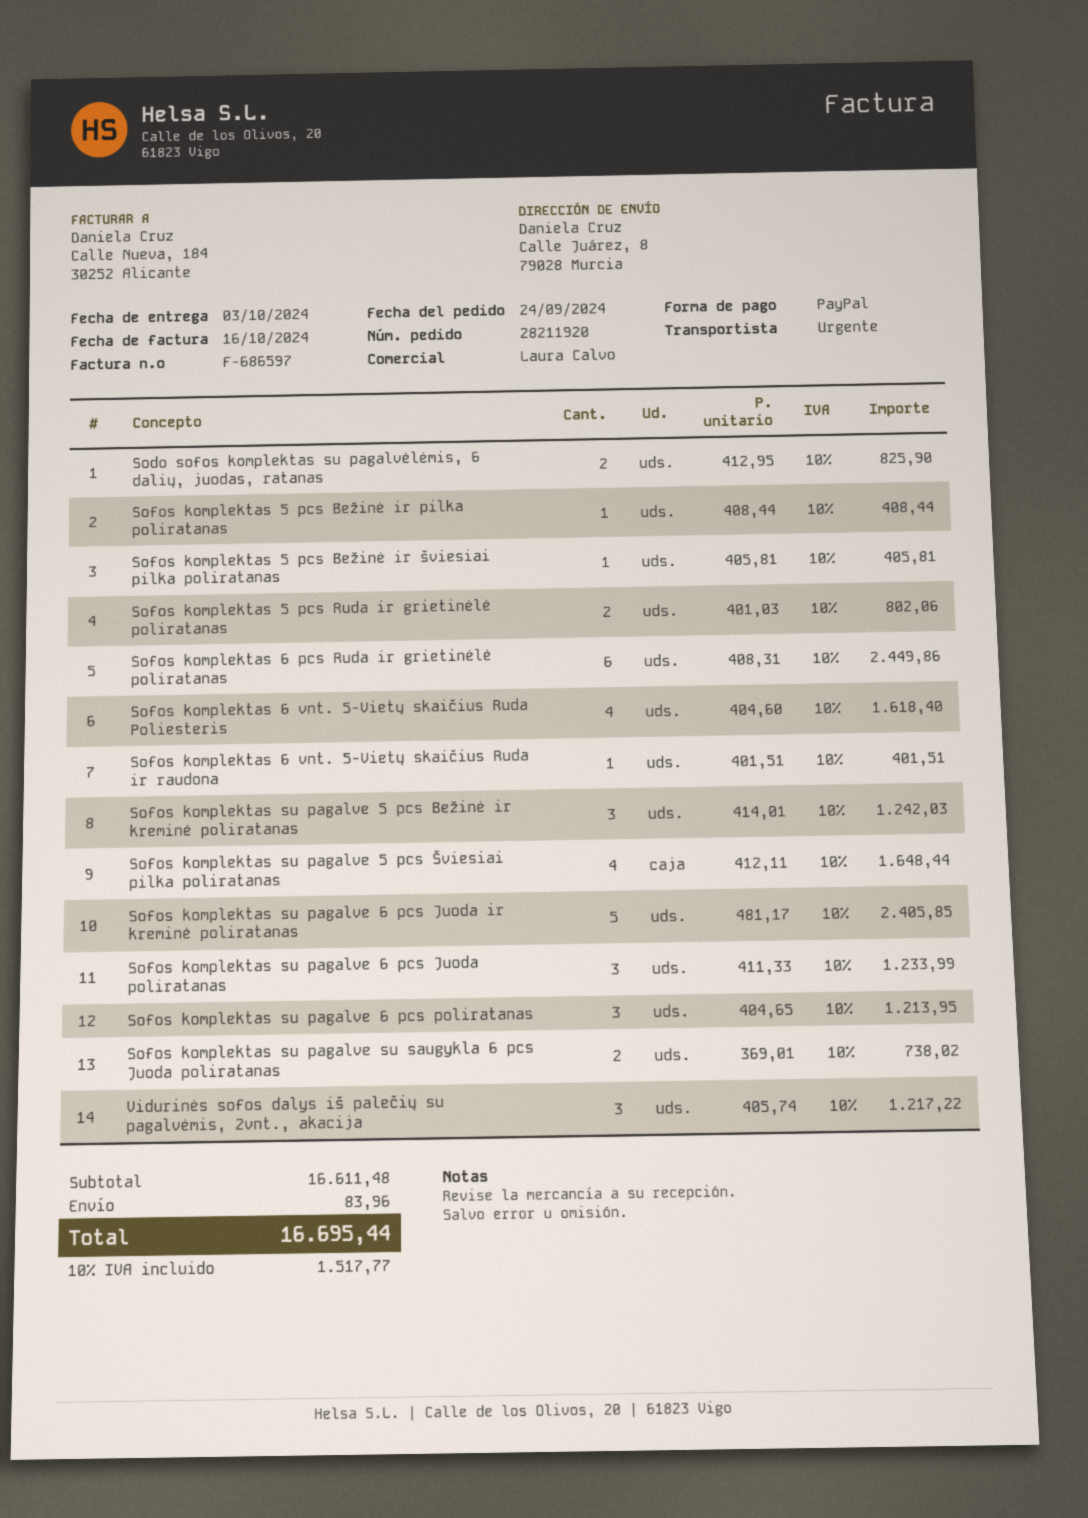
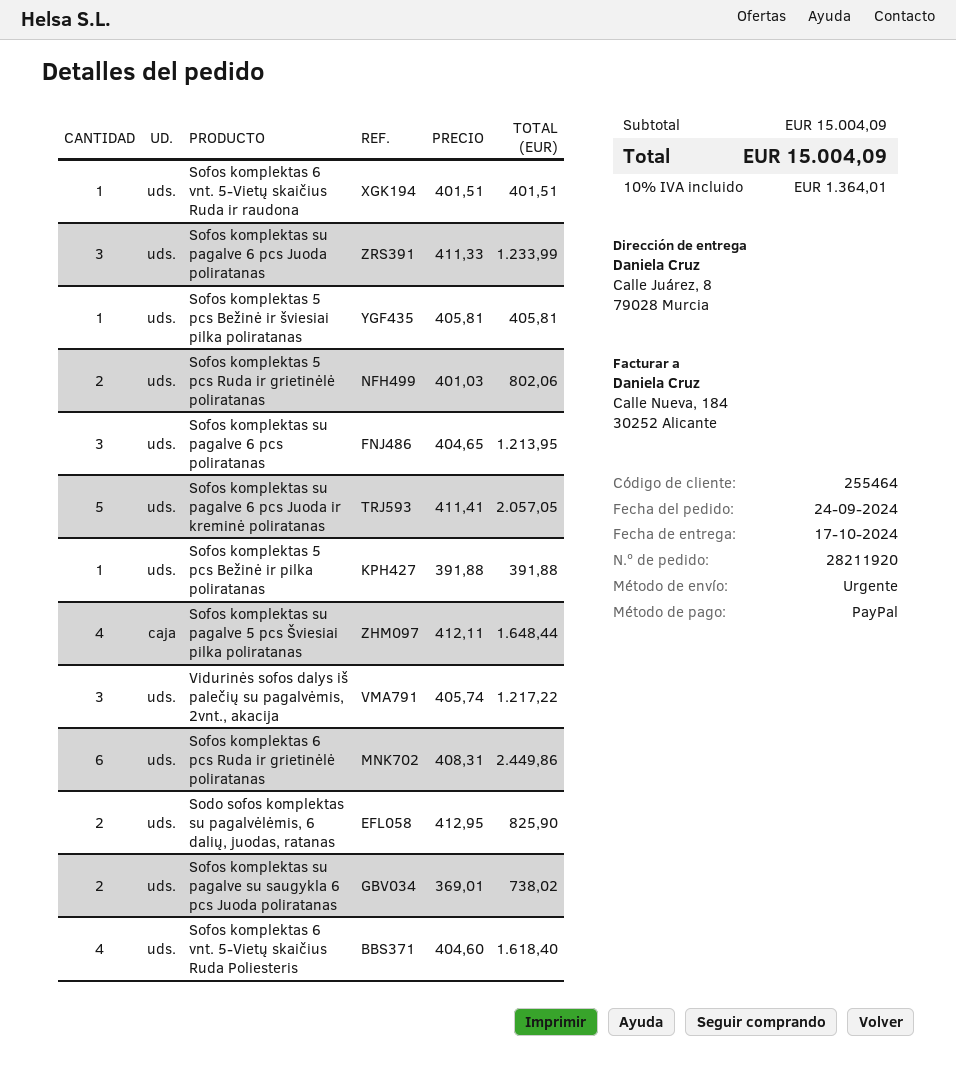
delivery date: 2024-10-03 -> 2024-10-17
Sofos komplektas 5 pcs Bežinė ir pilka poliratanas: 1 x 408.44 = 408.44 -> 1 x 391.88 = 391.88
Sofos komplektas su pagalve 5 pcs Bežinė ir kreminė poliratanas: 3 x 414.01 = 1242.03 -> none
Sofos komplektas su pagalve 6 pcs Juoda ir kreminė poliratanas: 5 x 481.17 = 2405.85 -> 5 x 411.41 = 2057.05
subtotal: 16611.48 -> 15004.09
shipping: 83.96 -> none
tax: 10% = 1517.77 -> 10% = 1364.01
total: 16695.44 -> 15004.09

